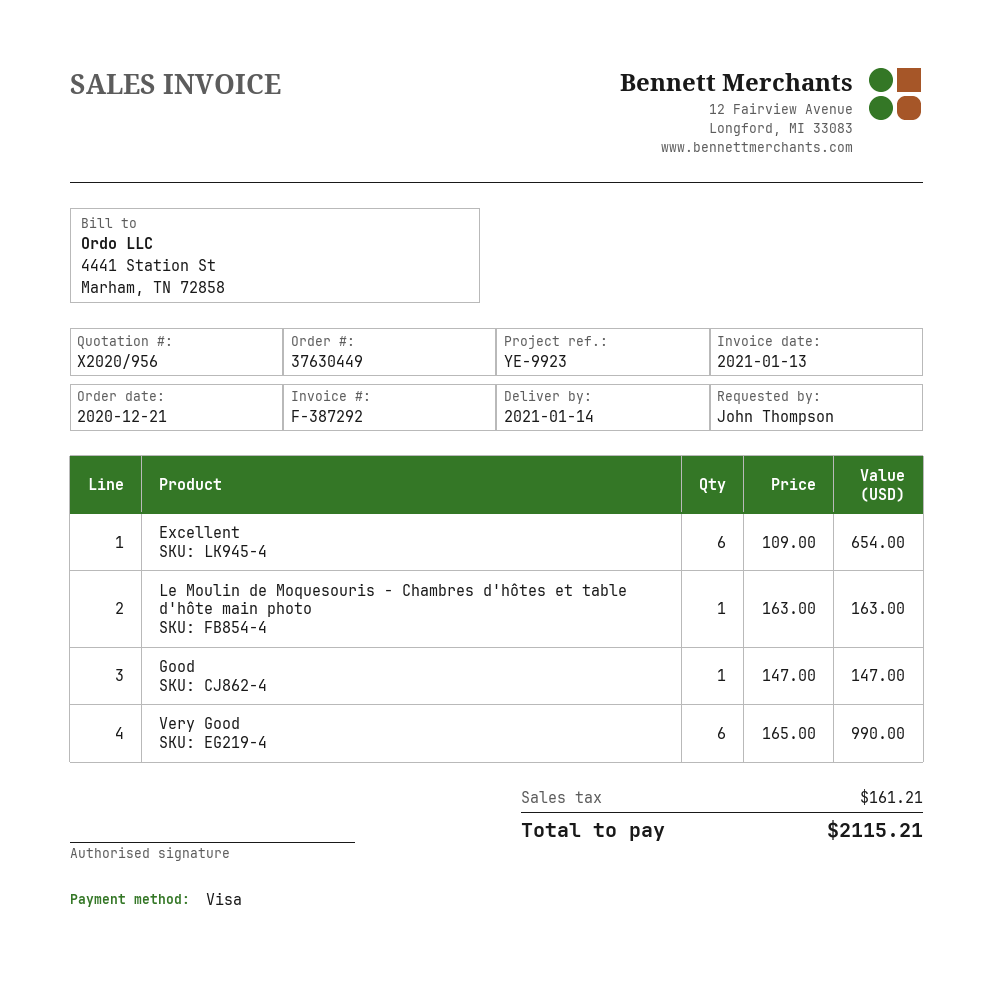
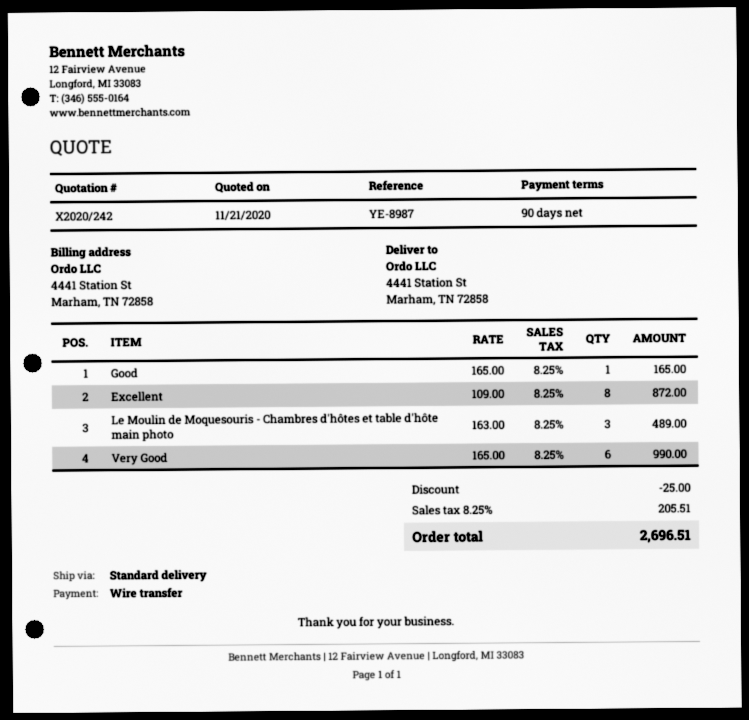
quote number: X2020/956 -> X2020/242
reference: YE-9923 -> YE-8987
payment method: Visa -> bank transfer
Excellent: 6 x 109.00 = 654.00 -> 8 x 109.00 = 872.00
Le Moulin de Moquesouris - Chambres d'hôtes et table d'hôte main photo: 1 x 163.00 = 163.00 -> 3 x 163.00 = 489.00
Good: 1 x 147.00 = 147.00 -> 1 x 165.00 = 165.00
discount: none -> 25.00
tax: 161.21 -> 205.51
total: 2115.21 -> 2696.51

